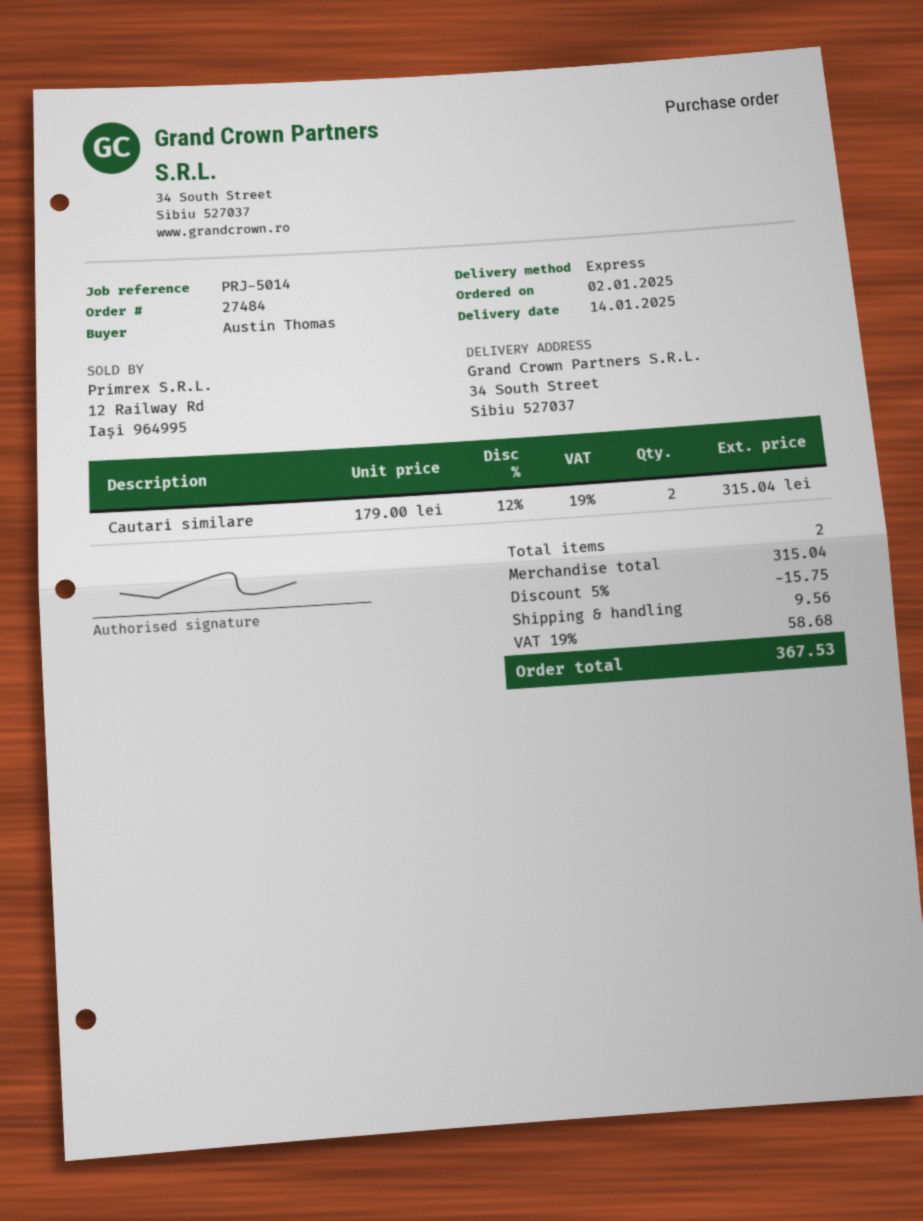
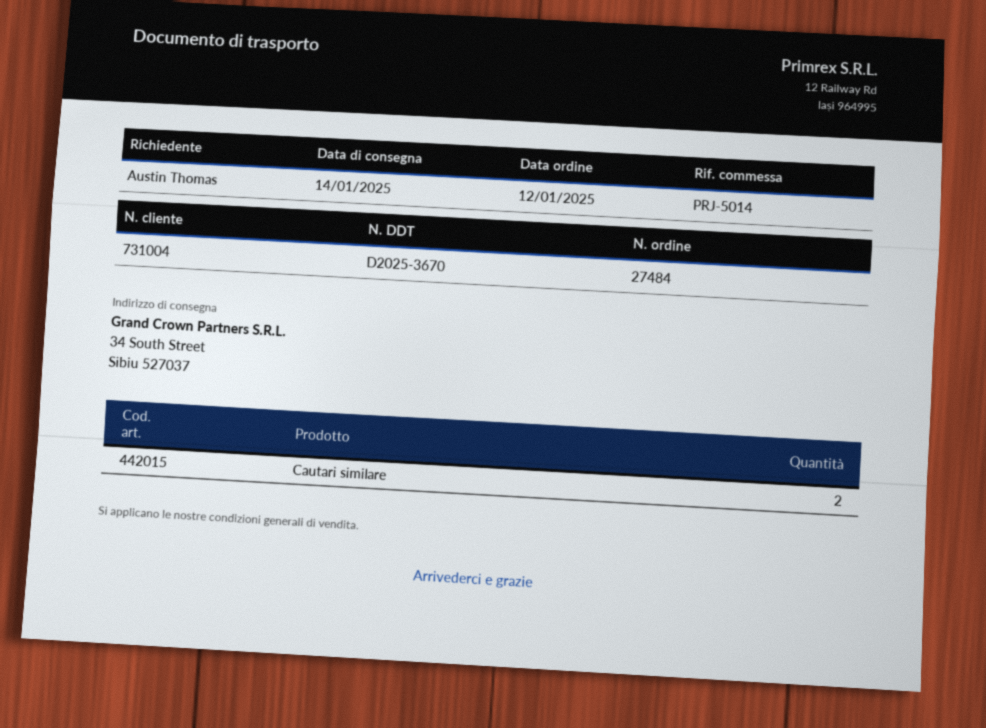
order date: 2025-01-02 -> 2025-01-12

